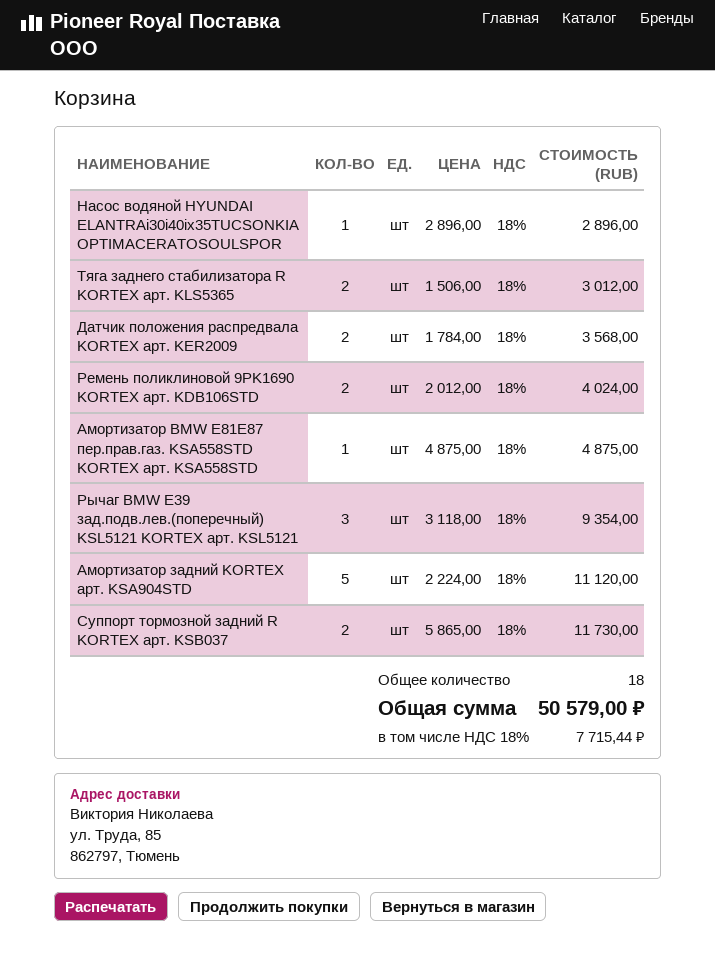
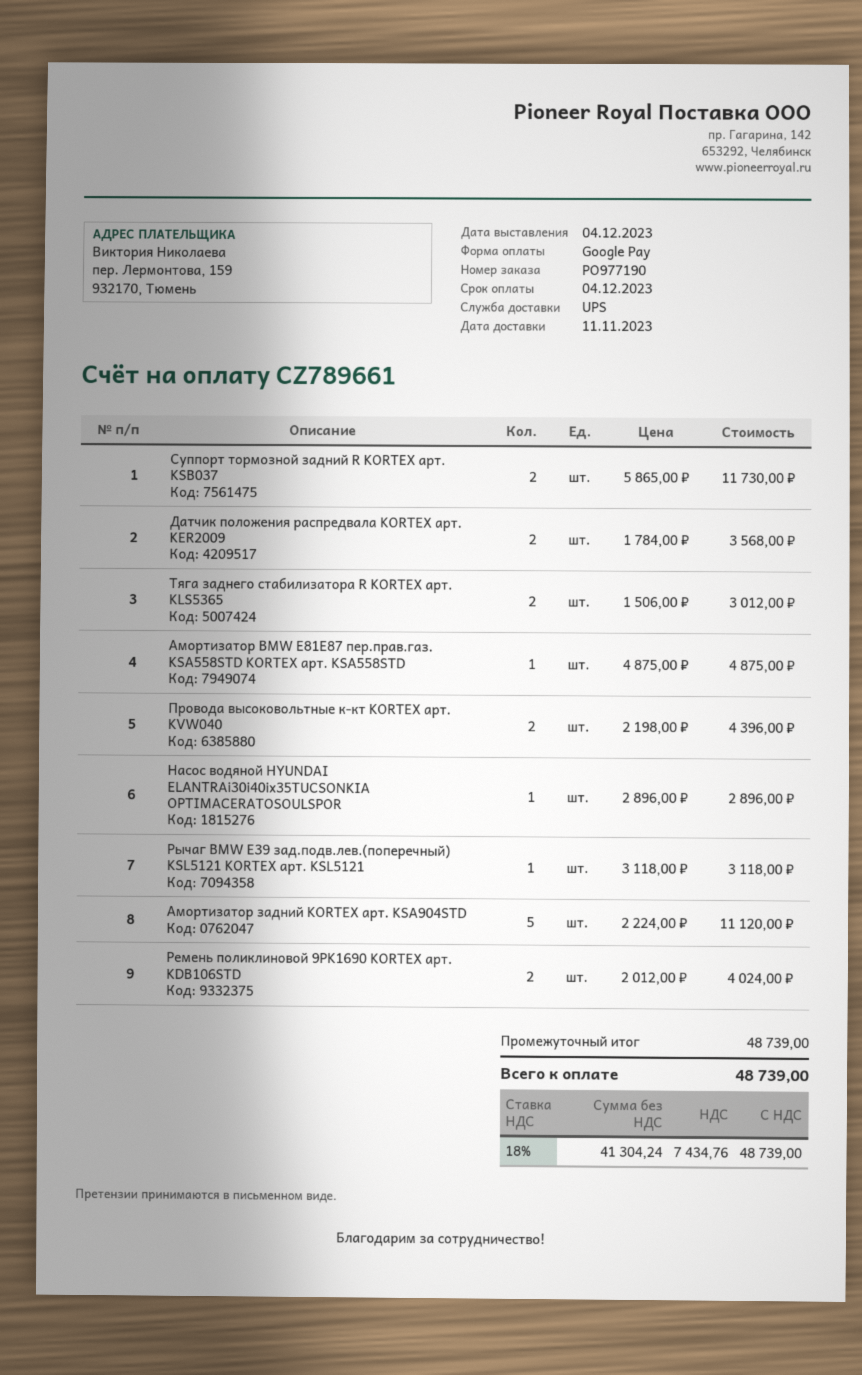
Рычаг BMW E39 зад.подв.лев.(поперечный) KSL5121 KORTEX арт. KSL5121: 3 x 3118.00 = 9354.00 -> 1 x 3118.00 = 3118.00
Провода высоковольтные к-кт KORTEX арт. KVW040: none -> 2 x 2198.00 = 4396.00
tax: 18% = 7715.44 -> 18% = 7434.76
total: 50579.00 -> 48739.00

